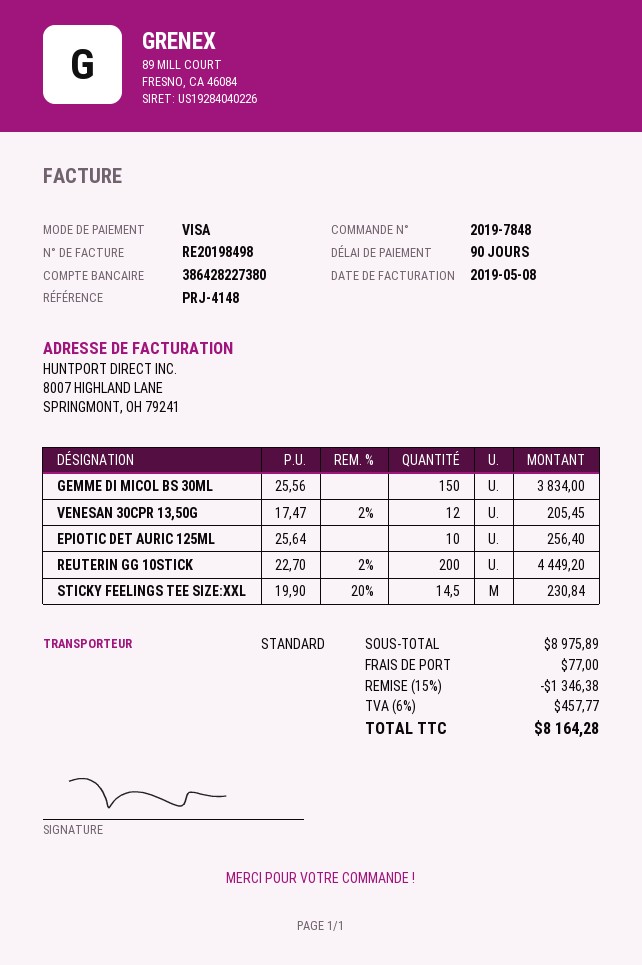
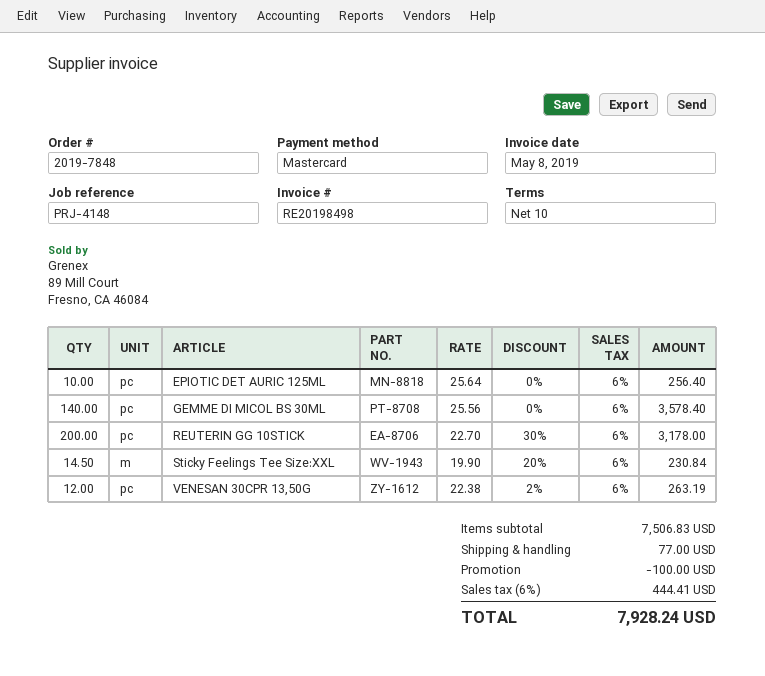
payment terms: 90 days -> 10 days
payment method: Visa -> Mastercard
GEMME DI MICOL BS 30ML: 150 x 25.56 = 3834.00 -> 140 x 25.56 = 3578.40
VENESAN 30CPR 13,50G: 12 x 17.47 - 2% = 205.45 -> 12 x 22.38 - 2% = 263.19
REUTERIN GG 10STICK: 200 x 22.70 - 2% = 4449.20 -> 200 x 22.70 - 30% = 3178.00
subtotal: 8975.89 -> 7506.83
discount: 1346.38 -> 100.00
tax: 6% = 457.77 -> 6% = 444.41
total: 8164.28 -> 7928.24

